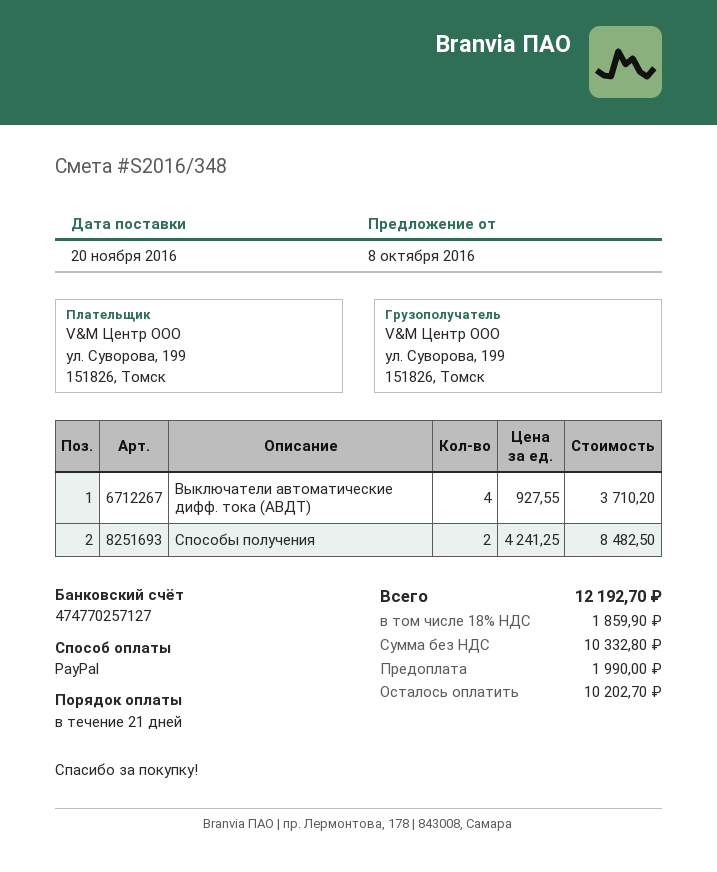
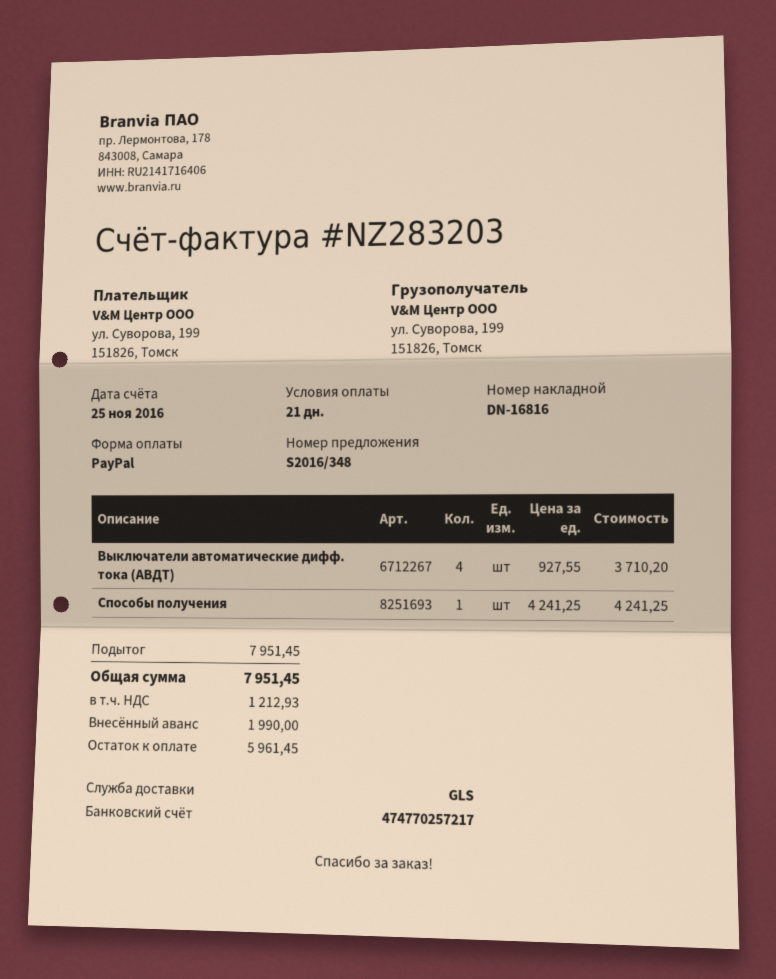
bank account: 474770257127 -> 474770257217
Способы получения: 2 x 4241.25 = 8482.50 -> 1 x 4241.25 = 4241.25
tax: 1859.90 -> 1212.93
total: 12192.70 -> 7951.45
balance: 10202.70 -> 5961.45

